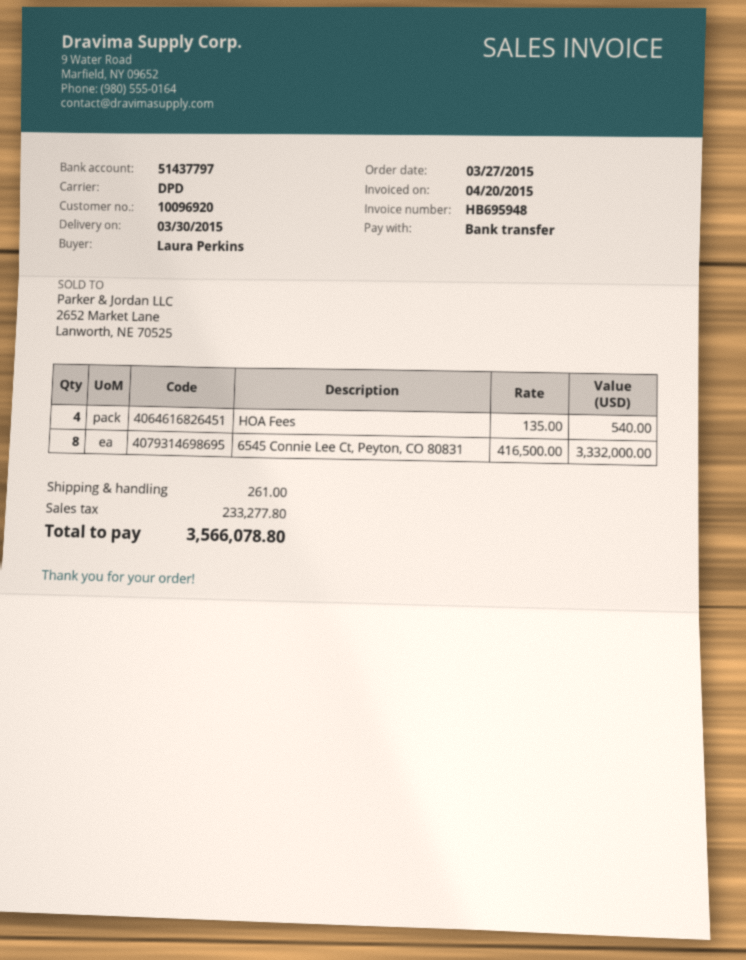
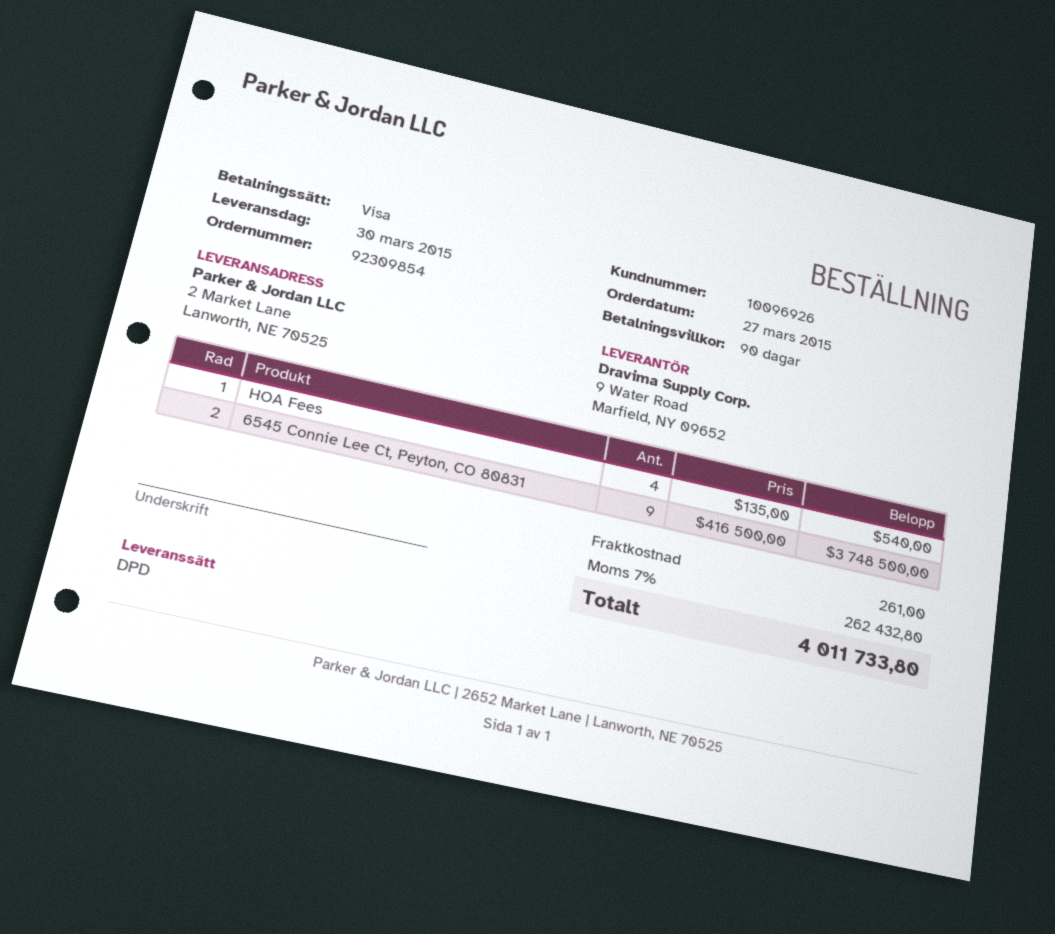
customer number: 10096920 -> 10096926
payment method: bank transfer -> Visa
6545 Connie Lee Ct, Peyton, CO 80831: 8 x 416500.00 = 3332000.00 -> 9 x 416500.00 = 3748500.00
tax: 233277.80 -> 262432.80
total: 3566078.80 -> 4011733.80

